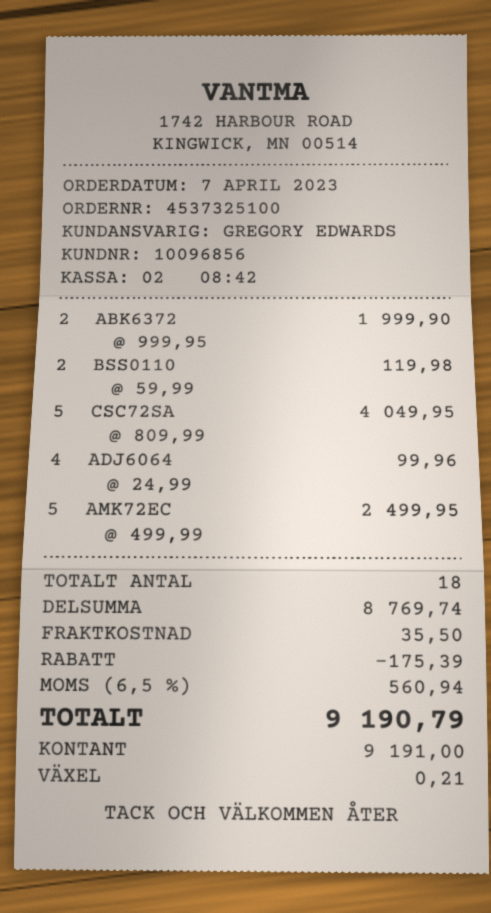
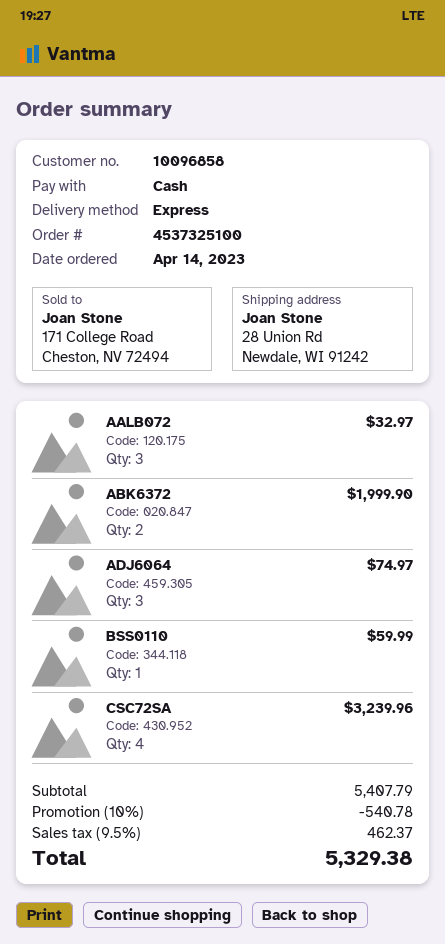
order date: 2023-04-07 -> 2023-04-14
customer number: 10096856 -> 10096858
BSS0110: 2 for 119.98 -> 1 for 59.99
CSC72SA: 5 for 4049.95 -> 4 for 3239.96
ADJ6064: 4 for 99.96 -> 3 for 74.97
AMK72EC: 5 for 2499.95 -> none
AALB072: none -> 3 for 32.97
subtotal: 8769.74 -> 5407.79
discount: 175.39 -> 540.78
shipping: 35.50 -> none
tax: 6.5% = 560.94 -> 9.5% = 462.37
total: 9190.79 -> 5329.38

